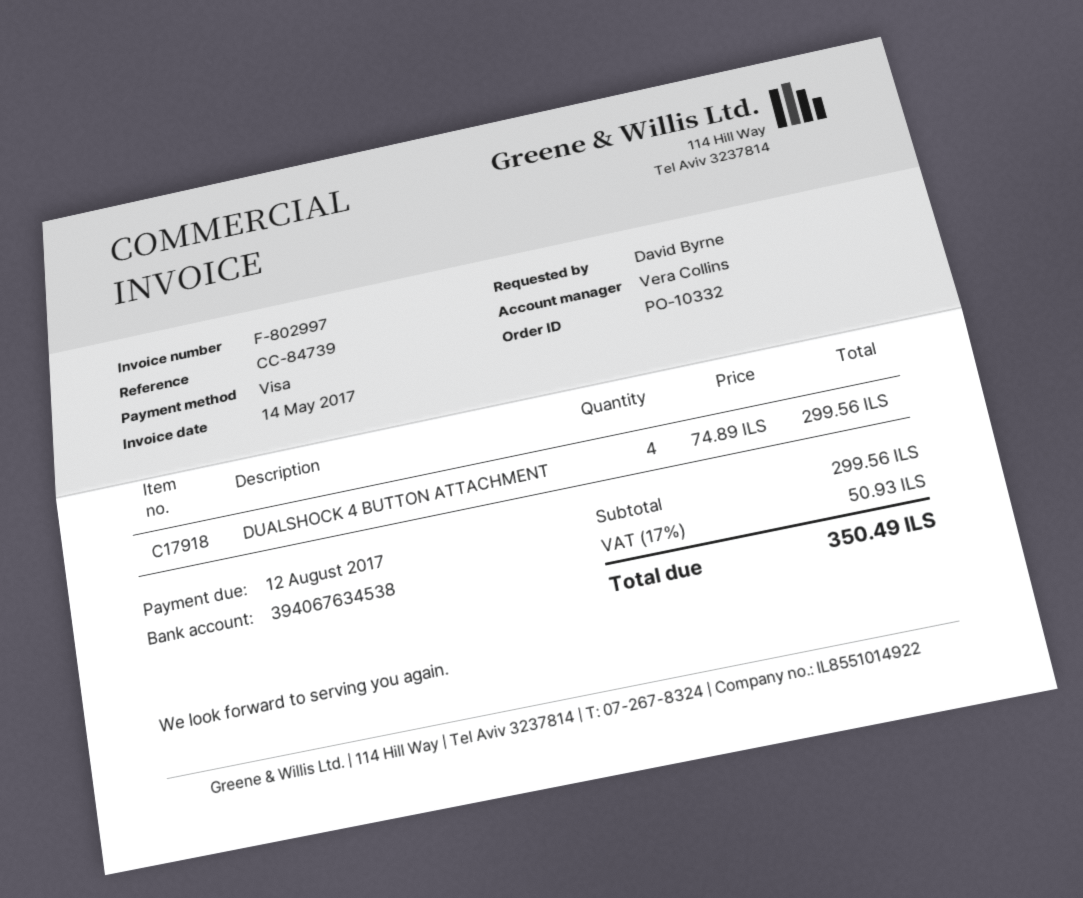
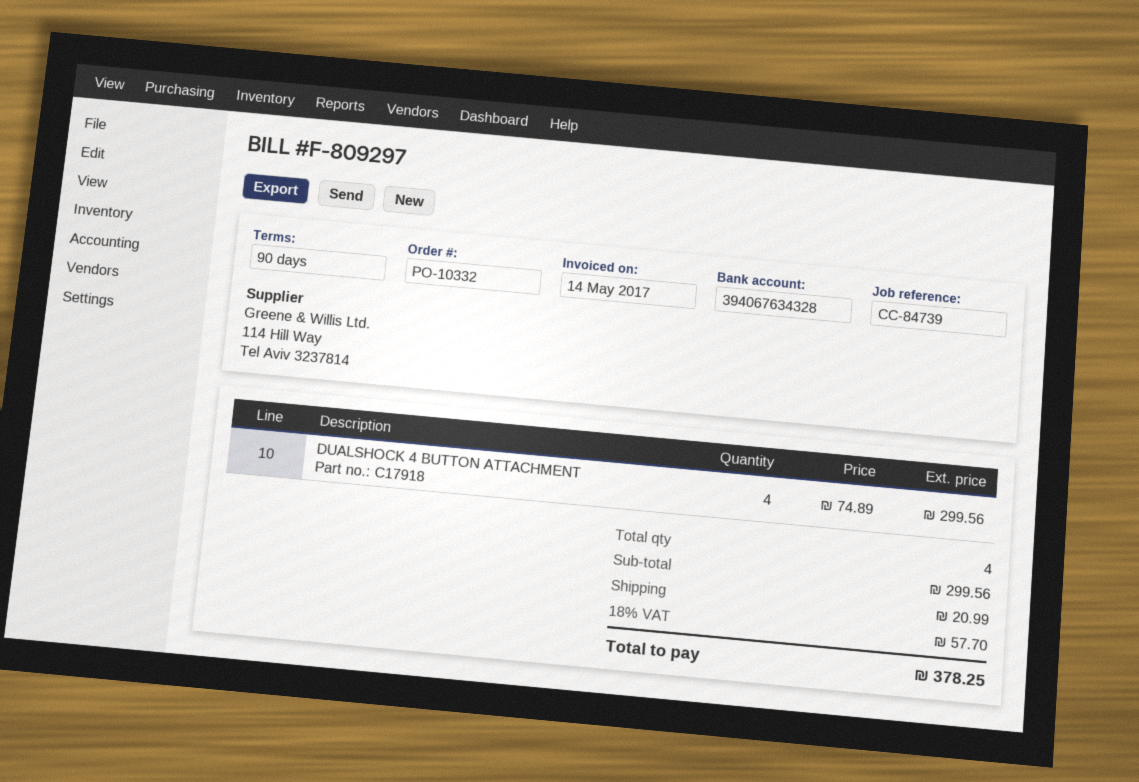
invoice number: F-802997 -> F-809297
bank account: 394067634538 -> 394067634328
shipping: none -> 20.99
tax: 17% = 50.93 -> 18% = 57.70
total: 350.49 -> 378.25

